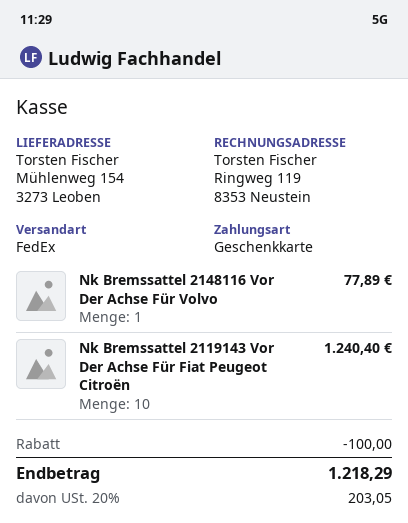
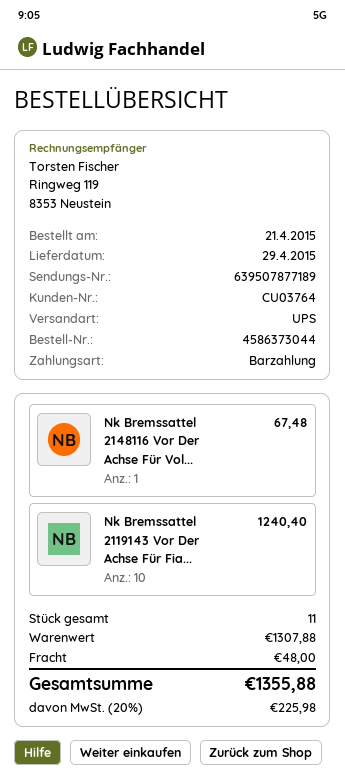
payment method: gift card -> cash
shipping method: FedEx -> UPS
Nk Bremssattel 2148116 Vor Der Achse Für Volvo: 1 for 77.89 -> 1 for 67.48
discount: 100.00 -> none
shipping: none -> 48.00
tax: 20% = 203.05 -> 20% = 225.98
total: 1218.29 -> 1355.88

